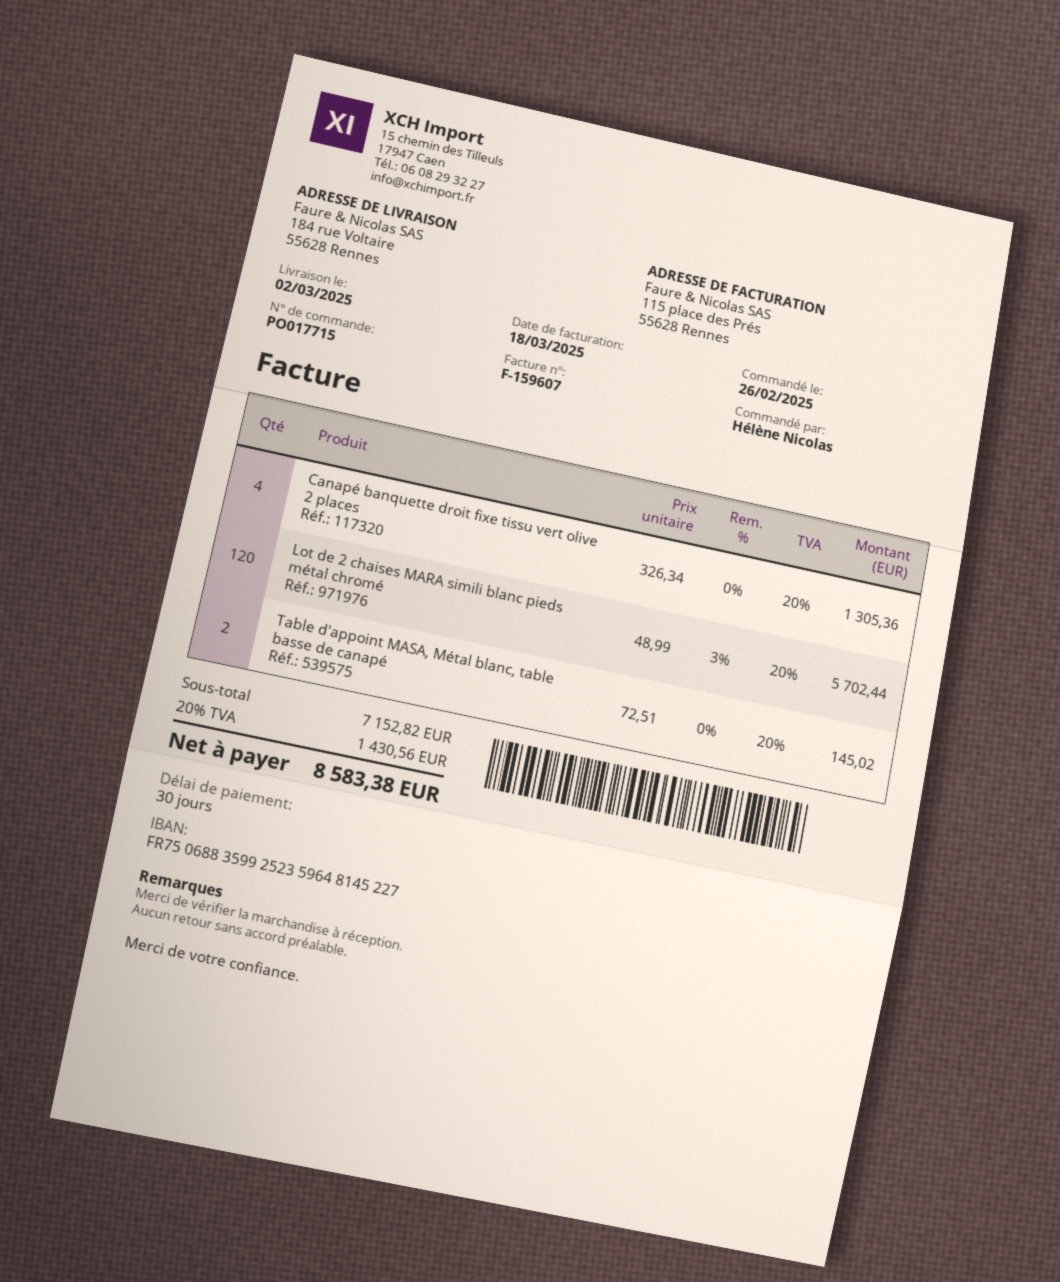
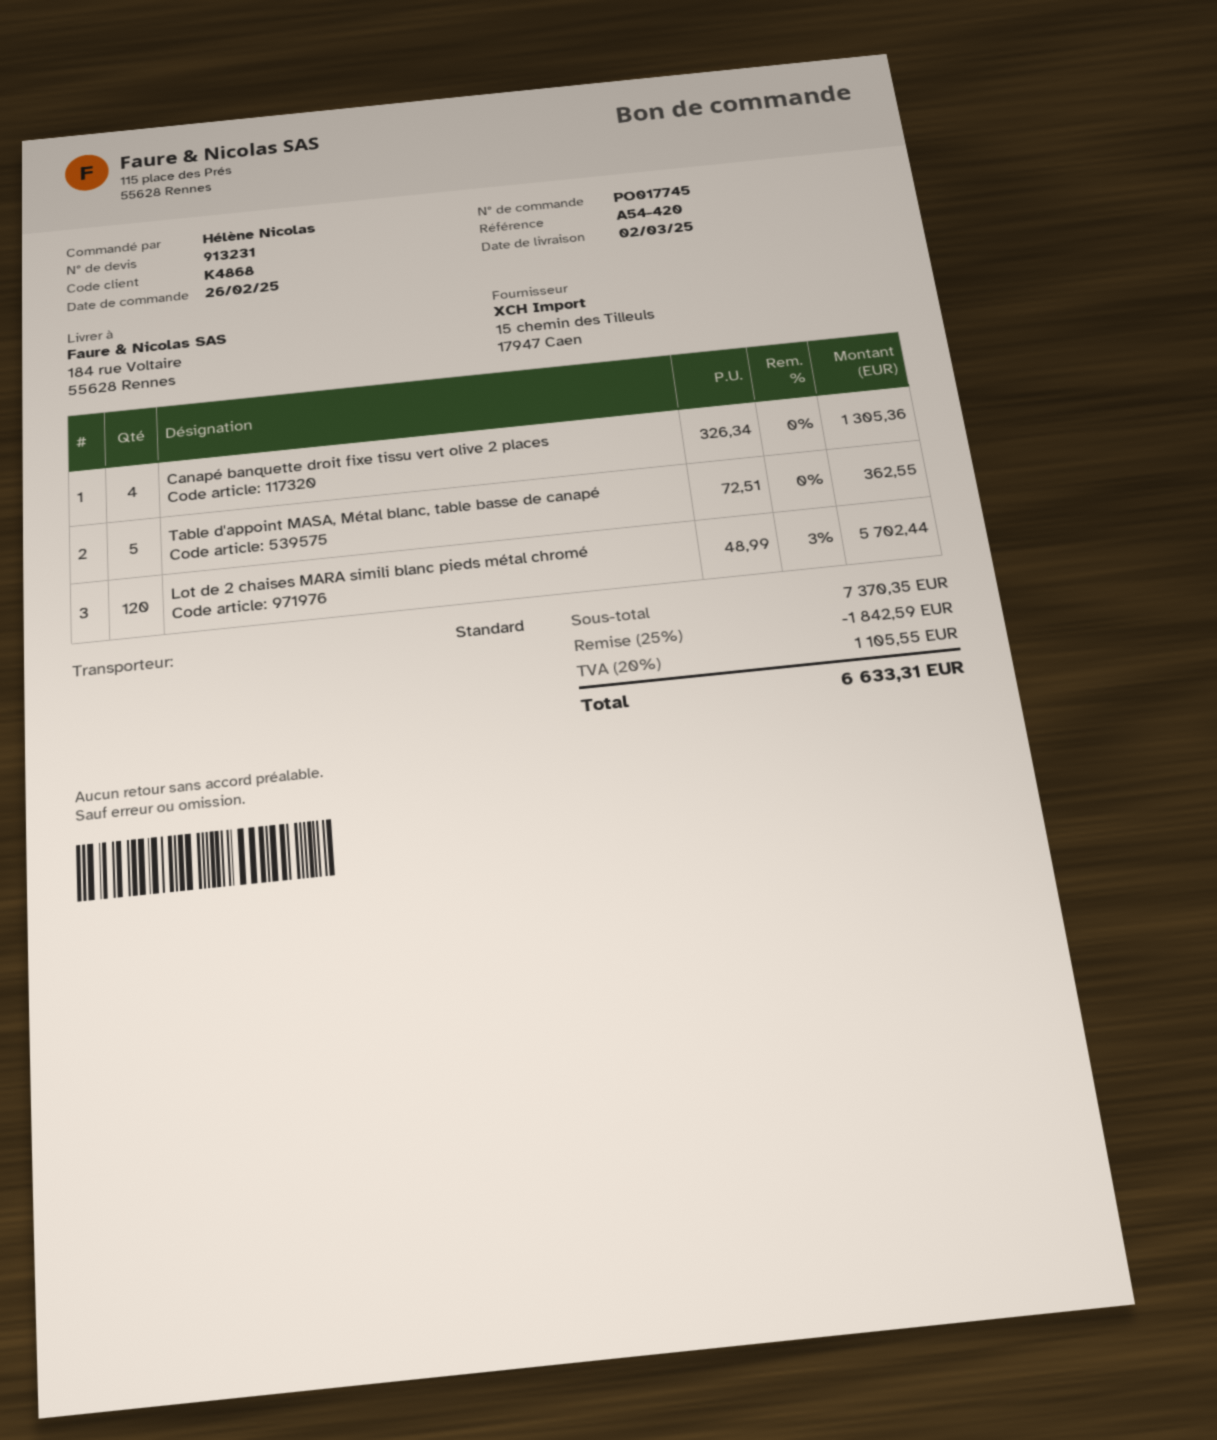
order number: PO017715 -> PO017745
Table d'appoint MASA, Métal blanc, table basse de canapé: 2 x 72.51 = 145.02 -> 5 x 72.51 = 362.55
subtotal: 7152.82 -> 7370.35
discount: none -> 25% = 1842.59
tax: 20% = 1430.56 -> 20% = 1105.55
total: 8583.38 -> 6633.31

